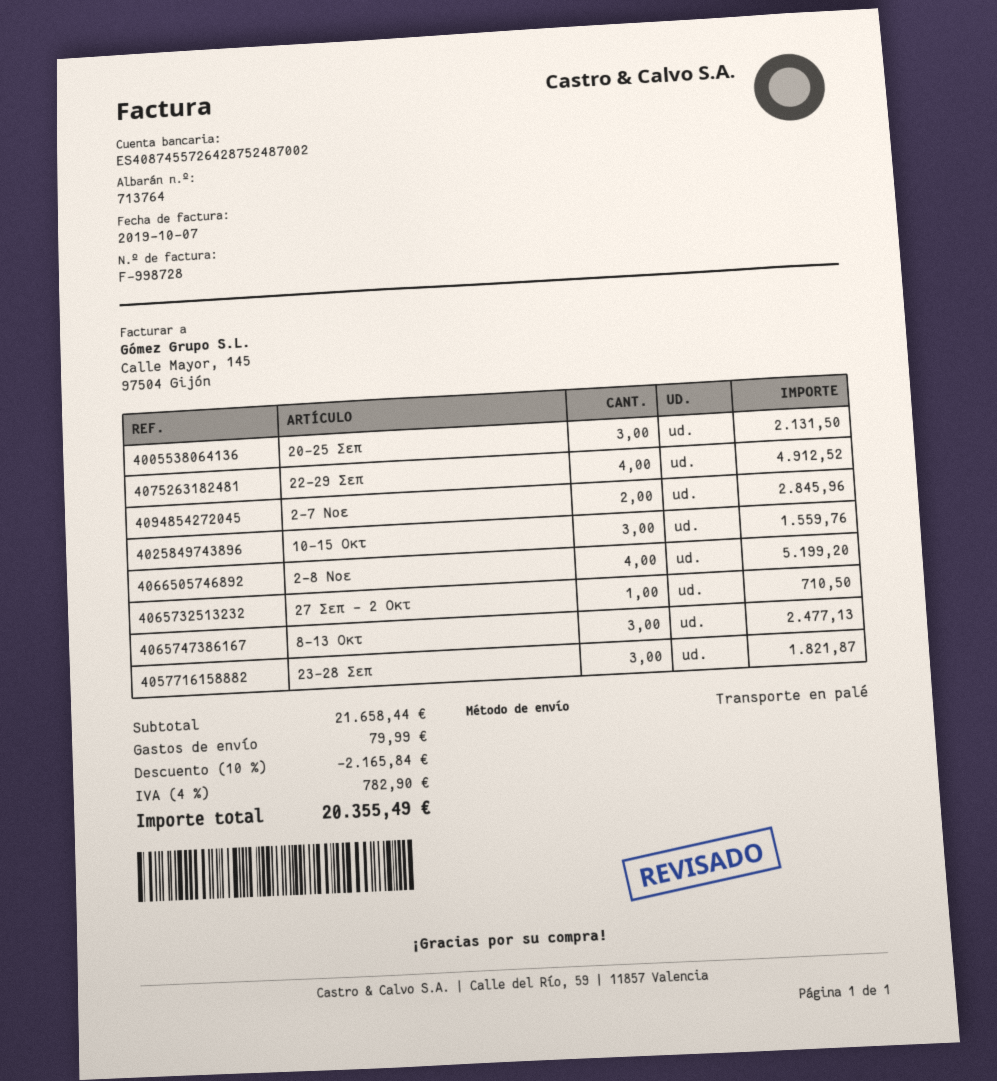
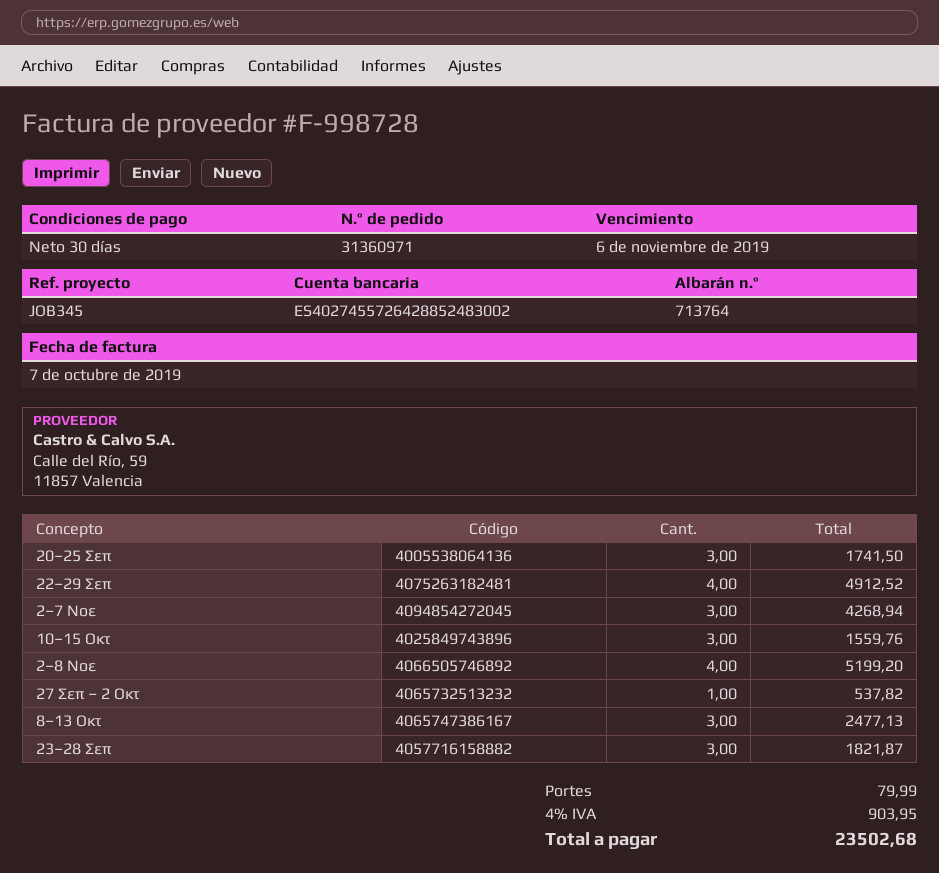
bank account: ES4087455726428752487002 -> ES4027455726428852483002
20–25 Σεπ: 3 for 2131.50 -> 3 for 1741.50
2–7 Νοε: 2 for 2845.96 -> 3 for 4268.94
27 Σεπ – 2 Οκτ: 1 for 710.50 -> 1 for 537.82
discount: 10% = 2165.84 -> none
tax: 4% = 782.90 -> 4% = 903.95
total: 20355.49 -> 23502.68

